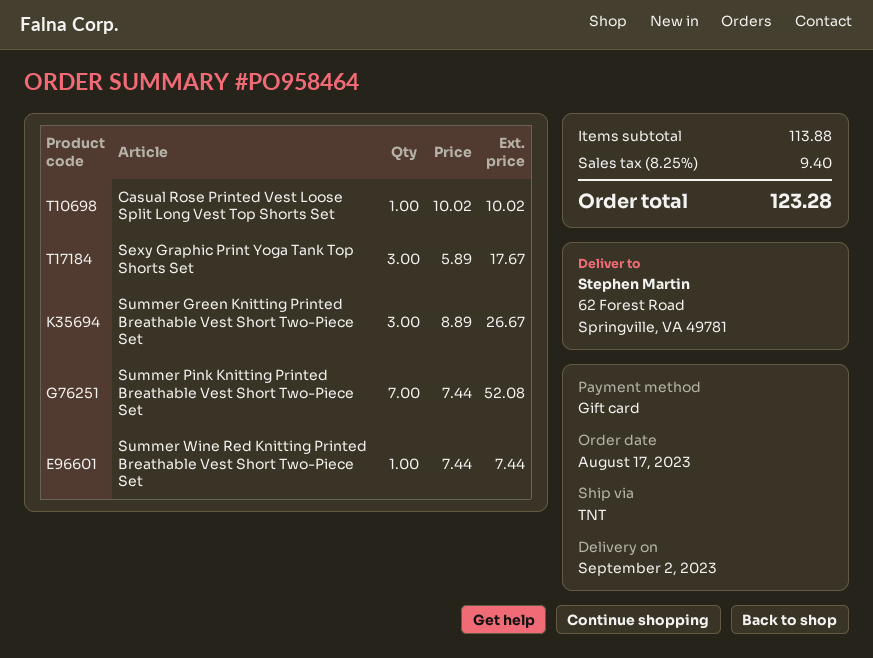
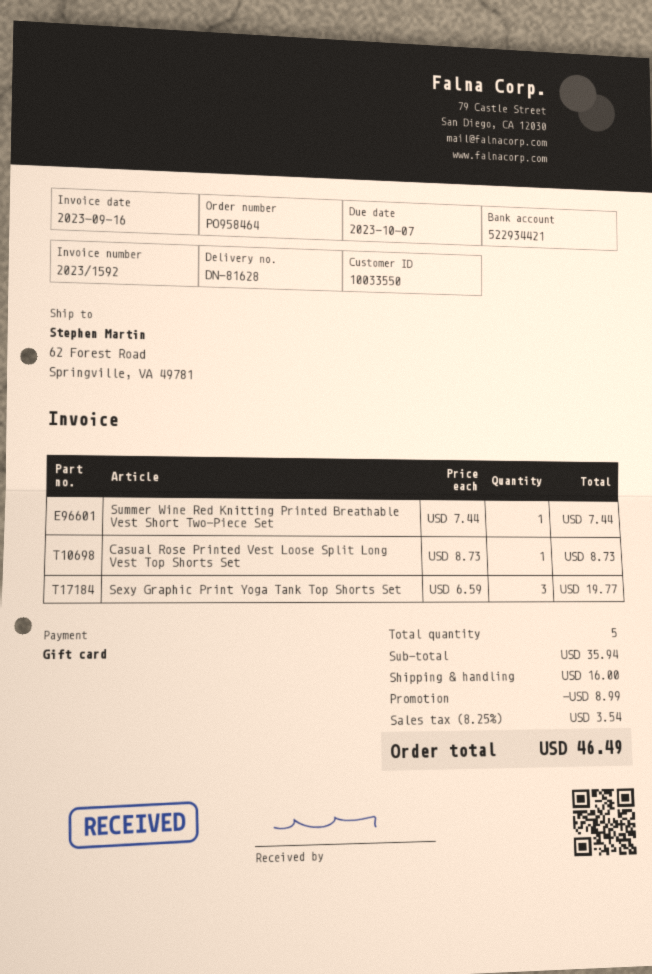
Casual Rose Printed Vest Loose Split Long Vest Top Shorts Set: 1 x 10.02 = 10.02 -> 1 x 8.73 = 8.73
Sexy Graphic Print Yoga Tank Top Shorts Set: 3 x 5.89 = 17.67 -> 3 x 6.59 = 19.77
Summer Green Knitting Printed Breathable Vest Short Two-Piece Set: 3 x 8.89 = 26.67 -> none
Summer Pink Knitting Printed Breathable Vest Short Two-Piece Set: 7 x 7.44 = 52.08 -> none
subtotal: 113.88 -> 35.94
discount: none -> 8.99
shipping: none -> 16.00
tax: 8.25% = 9.40 -> 8.25% = 3.54
total: 123.28 -> 46.49

